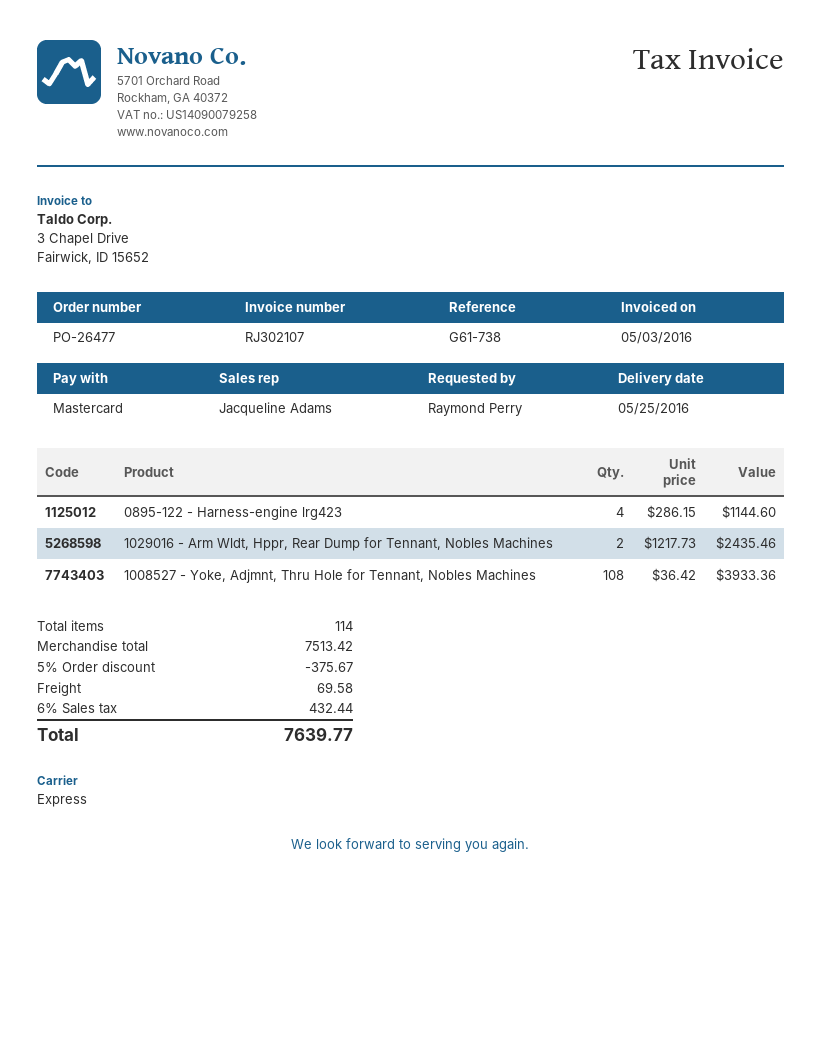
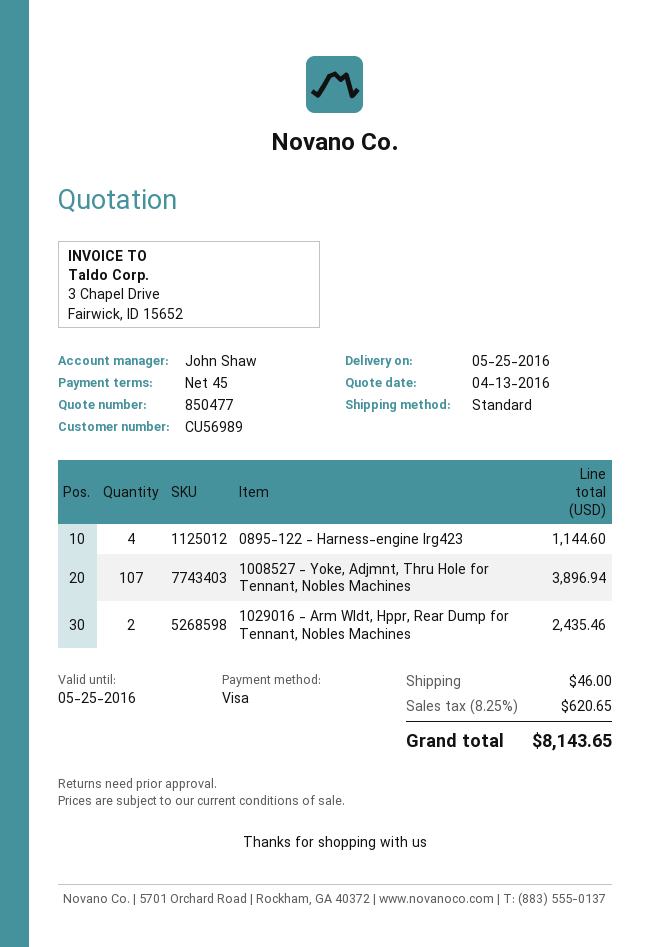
sales rep: Jacqueline Adams -> John Shaw
payment method: Mastercard -> Visa
shipping method: express -> standard
1008527 - Yoke, Adjmnt, Thru Hole for Tennant, Nobles Machines: 108 for 3933.36 -> 107 for 3896.94
discount: 5% = 375.67 -> none
shipping: 69.58 -> 46.00
tax: 6% = 432.44 -> 8.25% = 620.65
total: 7639.77 -> 8143.65

